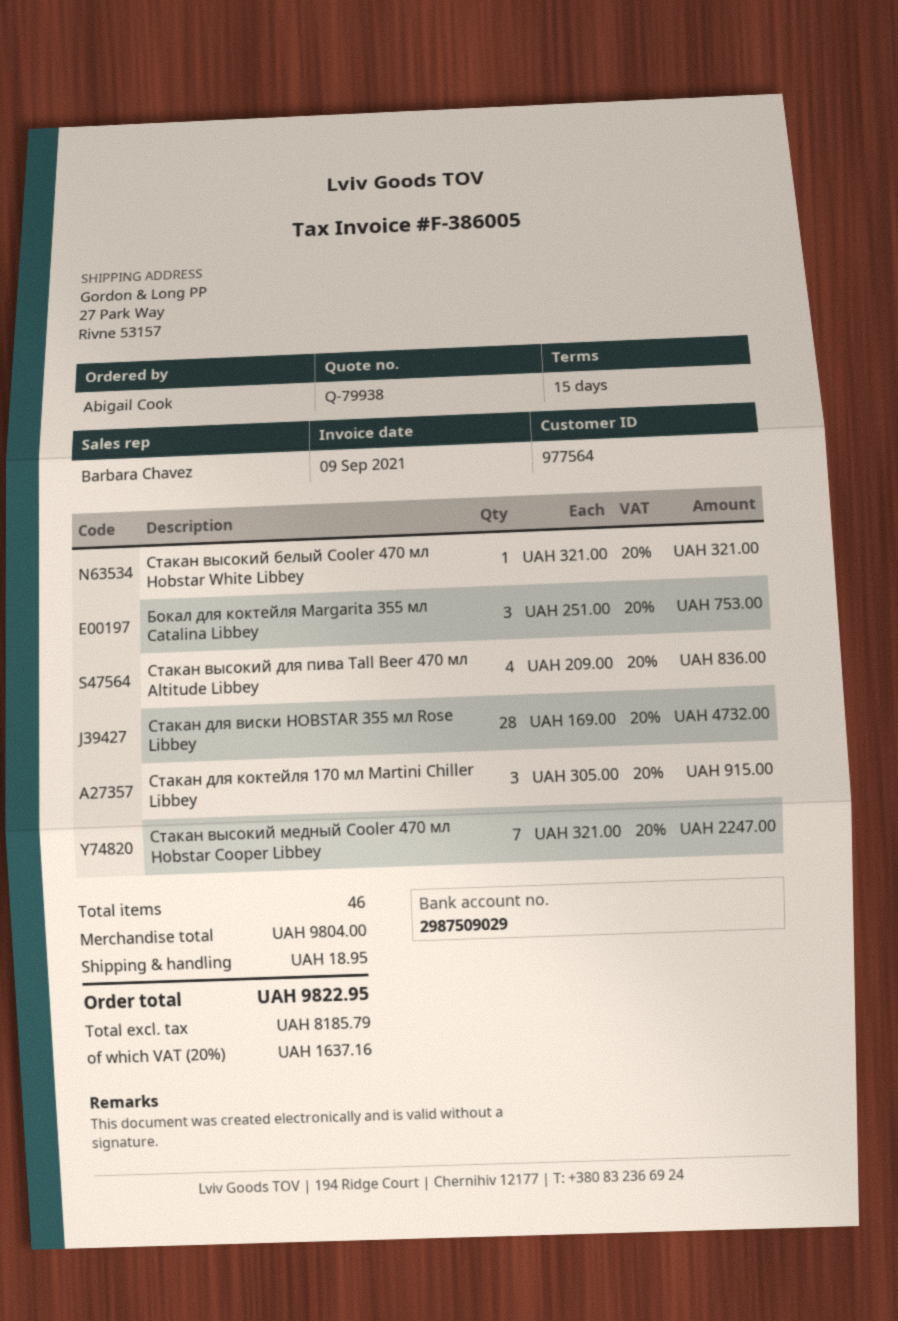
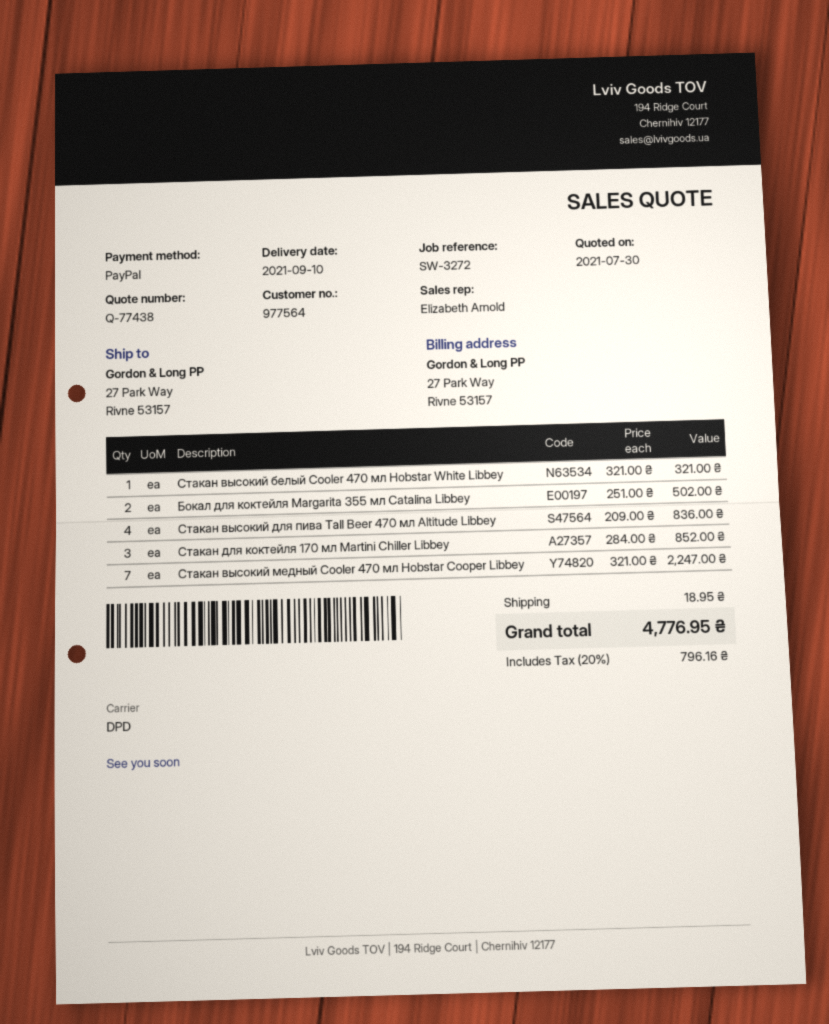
quote number: Q-79938 -> Q-77438
sales rep: Barbara Chavez -> Elizabeth Arnold
Бокал для коктейля Margarita 355 мл Catalina Libbey: 3 x 251.00 = 753.00 -> 2 x 251.00 = 502.00
Стакан для виски HOBSTAR 355 мл Rose Libbey: 28 x 169.00 = 4732.00 -> none
Стакан для коктейля 170 мл Martini Chiller Libbey: 3 x 305.00 = 915.00 -> 3 x 284.00 = 852.00
tax: 20% = 1637.16 -> 20% = 796.16
total: 9822.95 -> 4776.95

